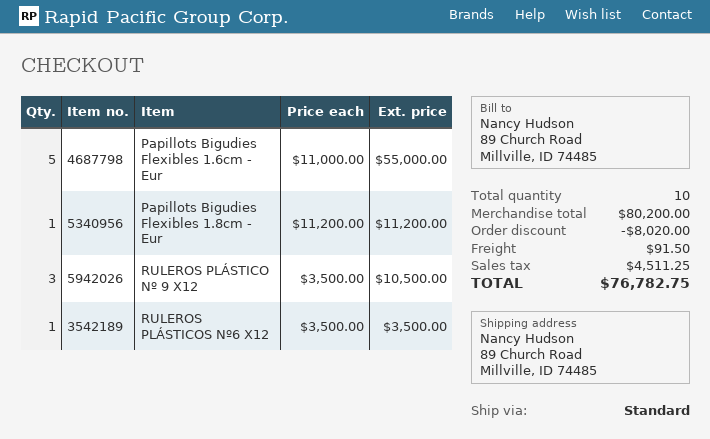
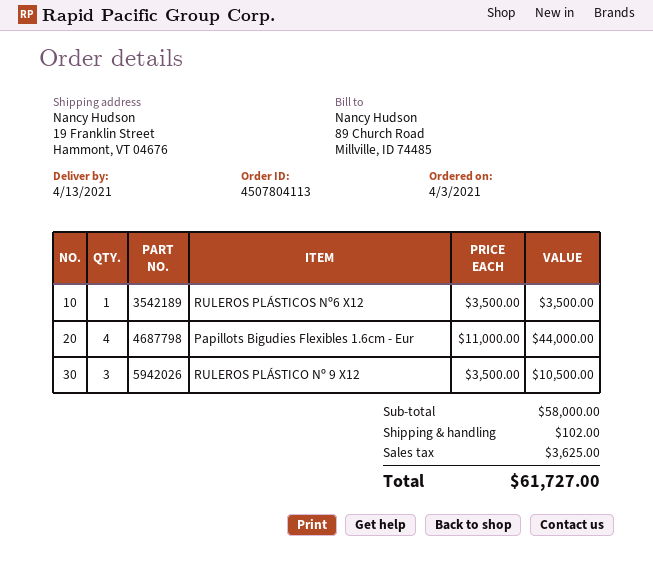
ship to: 89 Church Road, Millville, ID 74485 -> 19 Franklin Street, Hammont, VT 04676
Papillots Bigudies Flexibles 1.6cm - Eur: 5 x 11000.00 = 55000.00 -> 4 x 11000.00 = 44000.00
Papillots Bigudies Flexibles 1.8cm - Eur: 1 x 11200.00 = 11200.00 -> none
subtotal: 80200.00 -> 58000.00
discount: 8020.00 -> none
shipping: 91.50 -> 102.00
tax: 4511.25 -> 3625.00
total: 76782.75 -> 61727.00

